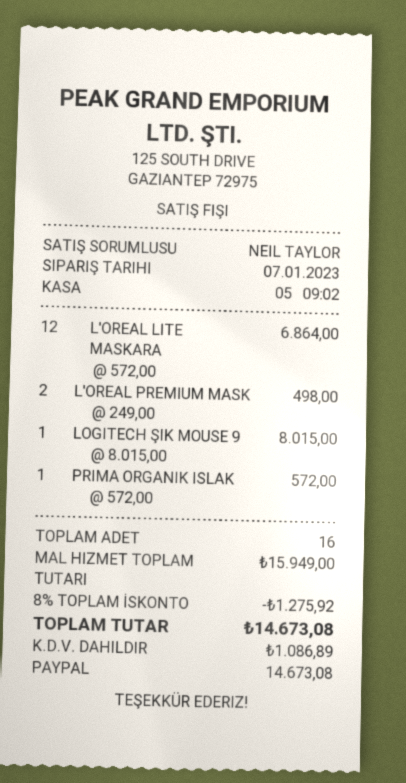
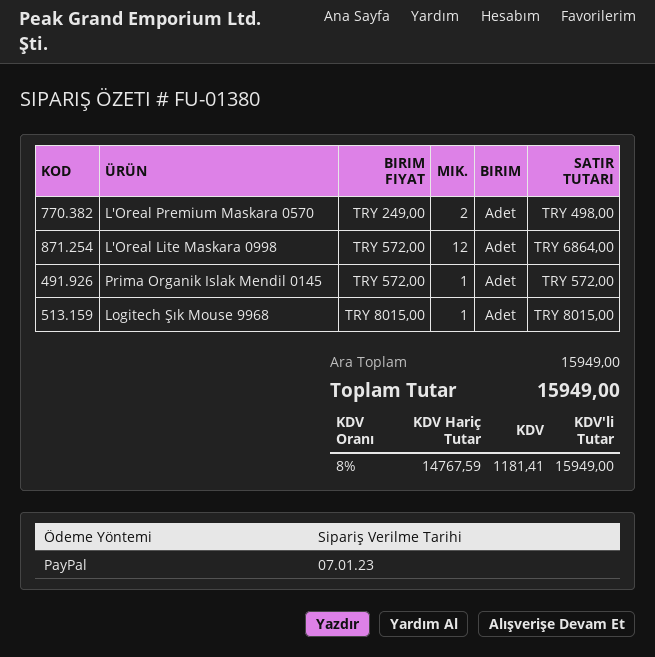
discount: 8% = 1275.92 -> none
tax: 1086.89 -> 1181.41
total: 14673.08 -> 15949.00

